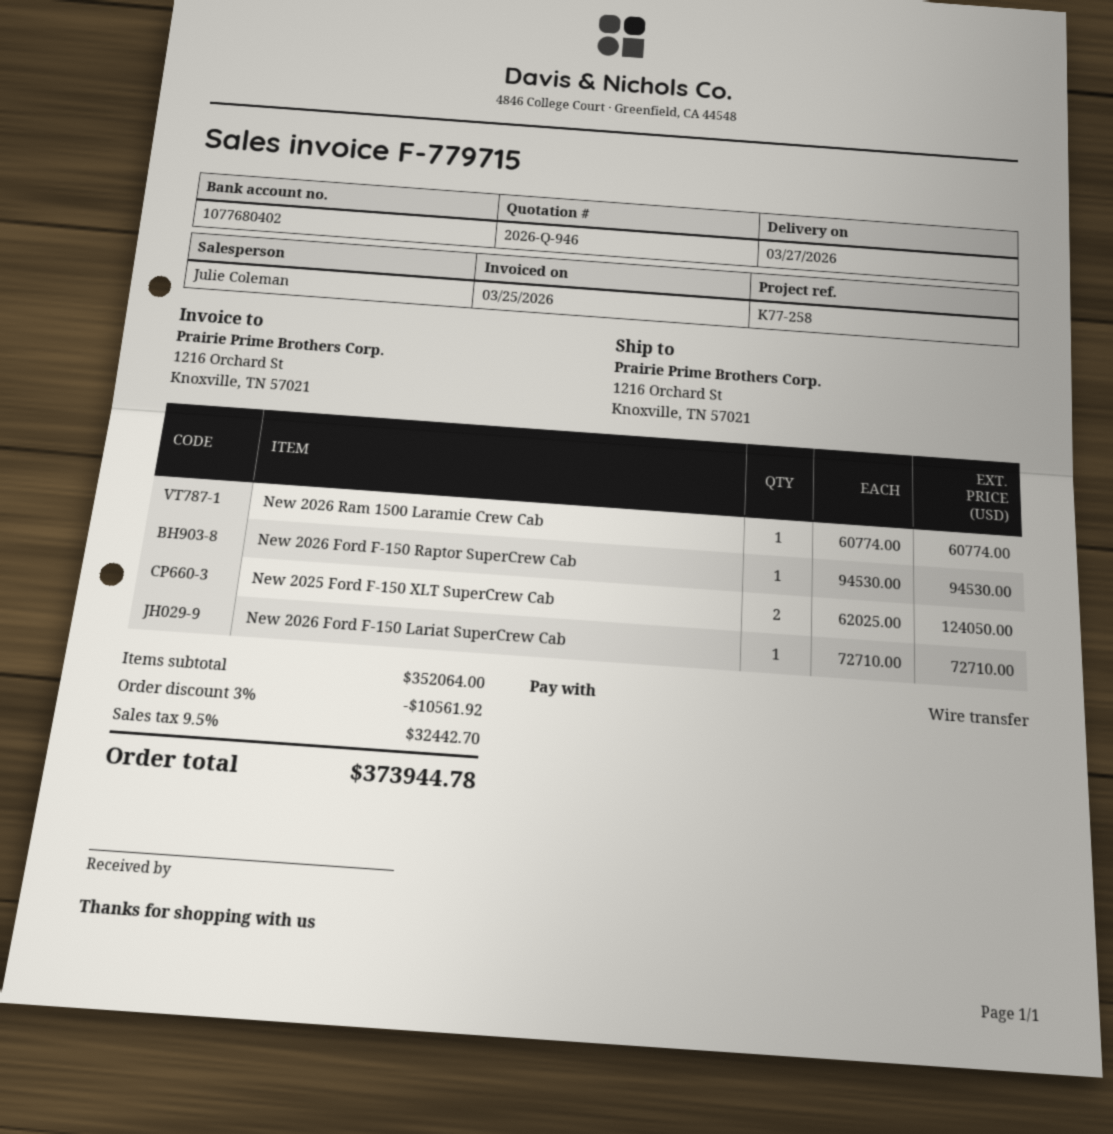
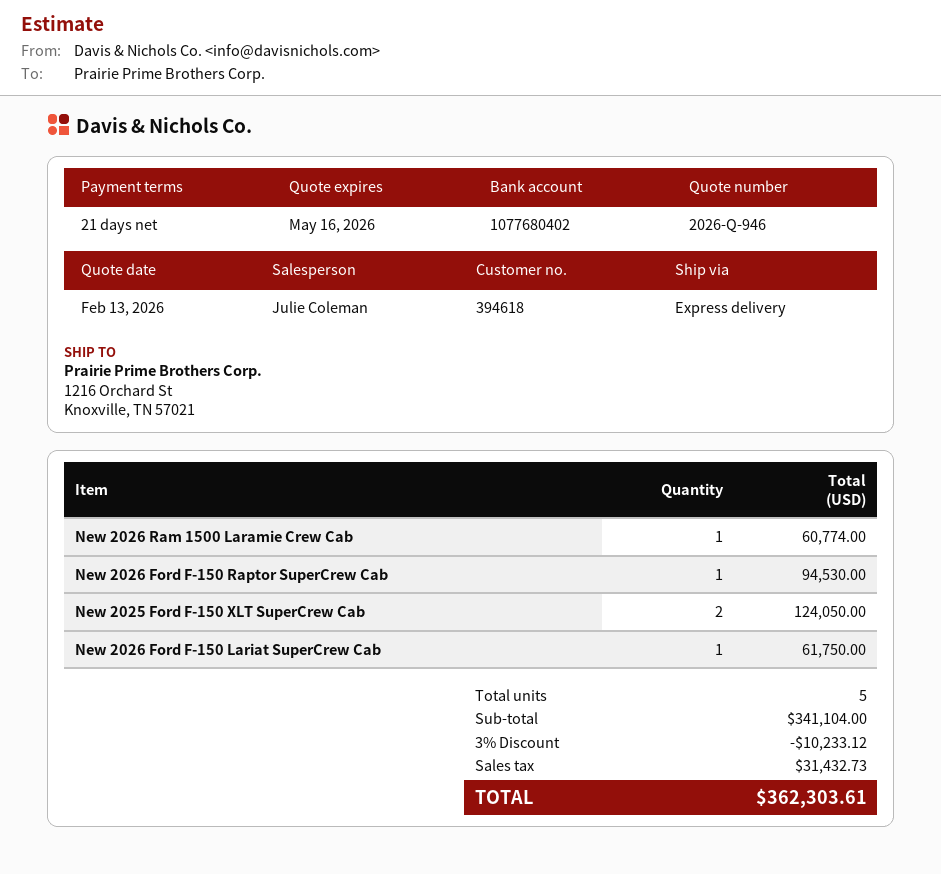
New 2026 Ford F-150 Lariat SuperCrew Cab: 1 for 72710.00 -> 1 for 61750.00
subtotal: 352064.00 -> 341104.00
discount: 3% = 10561.92 -> 3% = 10233.12
tax: 32442.70 -> 31432.73
total: 373944.78 -> 362303.61

